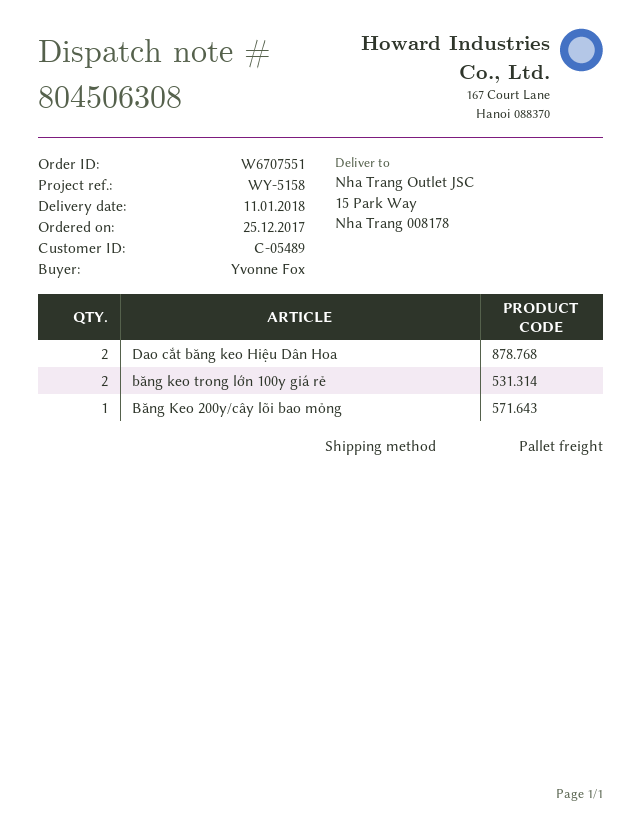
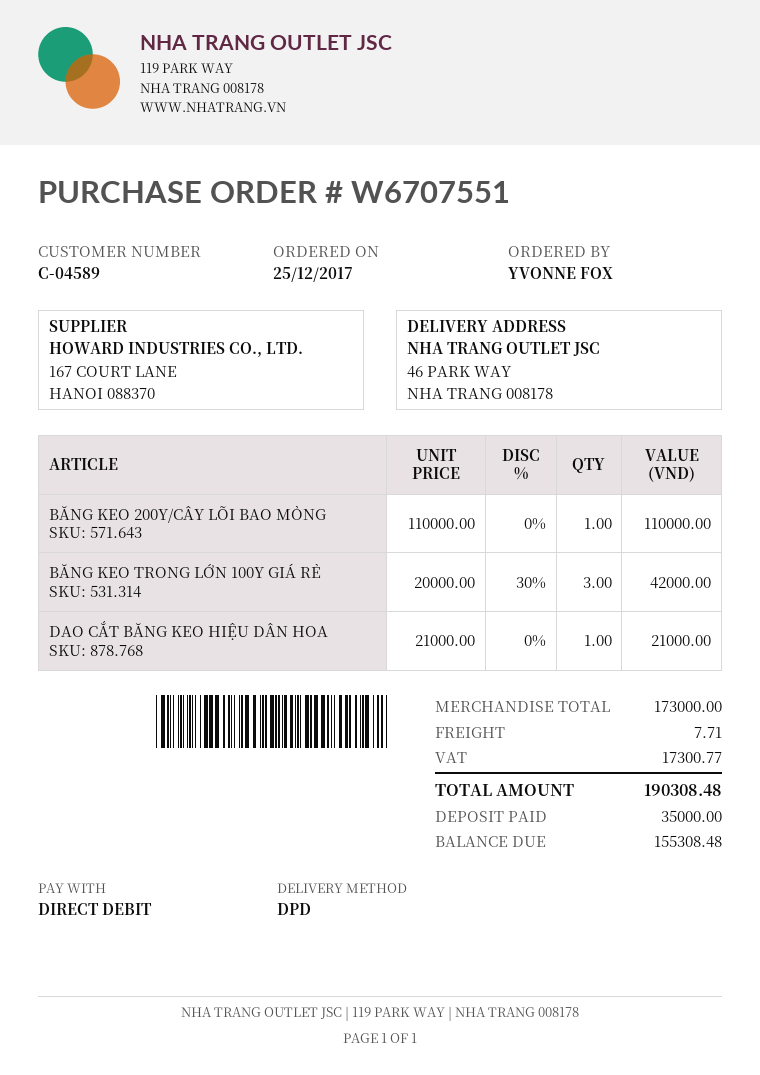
customer number: C-05489 -> C-04589
shipping method: pallet freight -> DPD
ship to: 15 Park Way, Nha Trang 008178 -> 46 PARK WAY, NHA TRANG 008178
Dao cắt băng keo Hiệu Dân Hoa: 2 -> 1
băng keo trong lớn 100y giá rẻ: 2 -> 3

